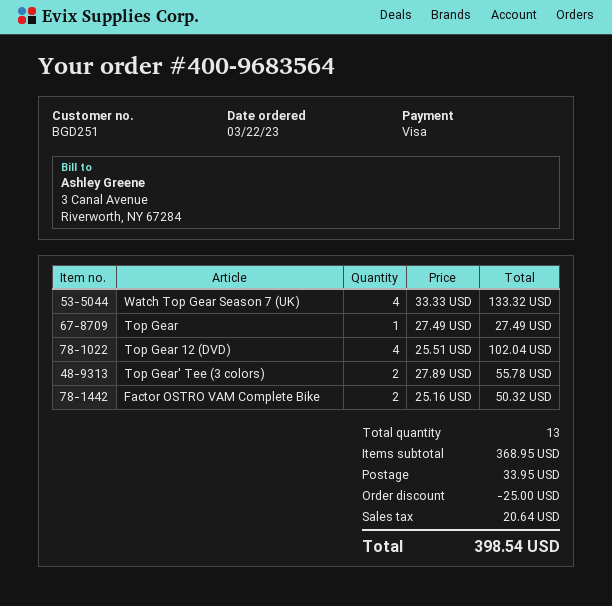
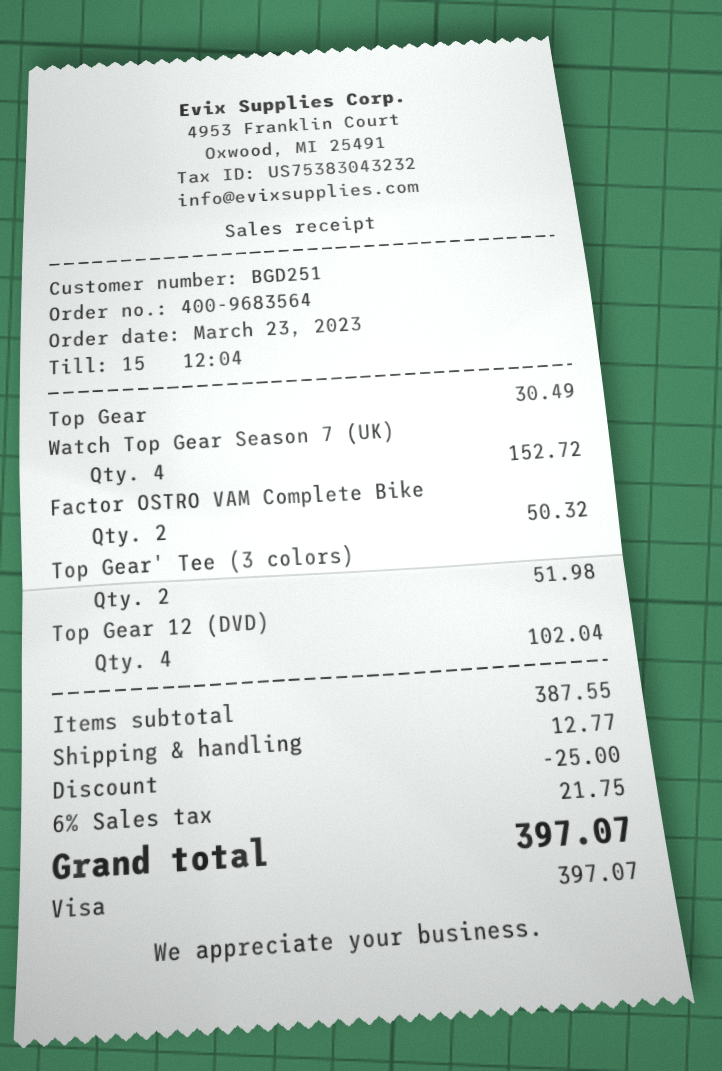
order date: 2023-03-22 -> 2023-03-23
Watch Top Gear Season 7 (UK): 4 for 133.32 -> 4 for 152.72
Top Gear: 1 for 27.49 -> 1 for 30.49
Top Gear' Tee (3 colors): 2 for 55.78 -> 2 for 51.98
subtotal: 368.95 -> 387.55
shipping: 33.95 -> 12.77
tax: 20.64 -> 21.75
total: 398.54 -> 397.07

